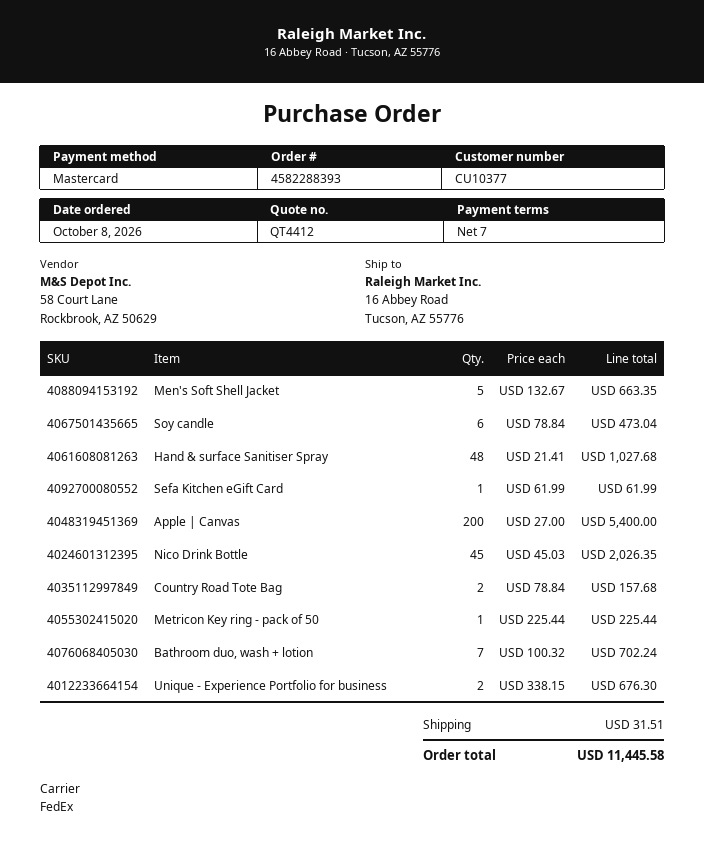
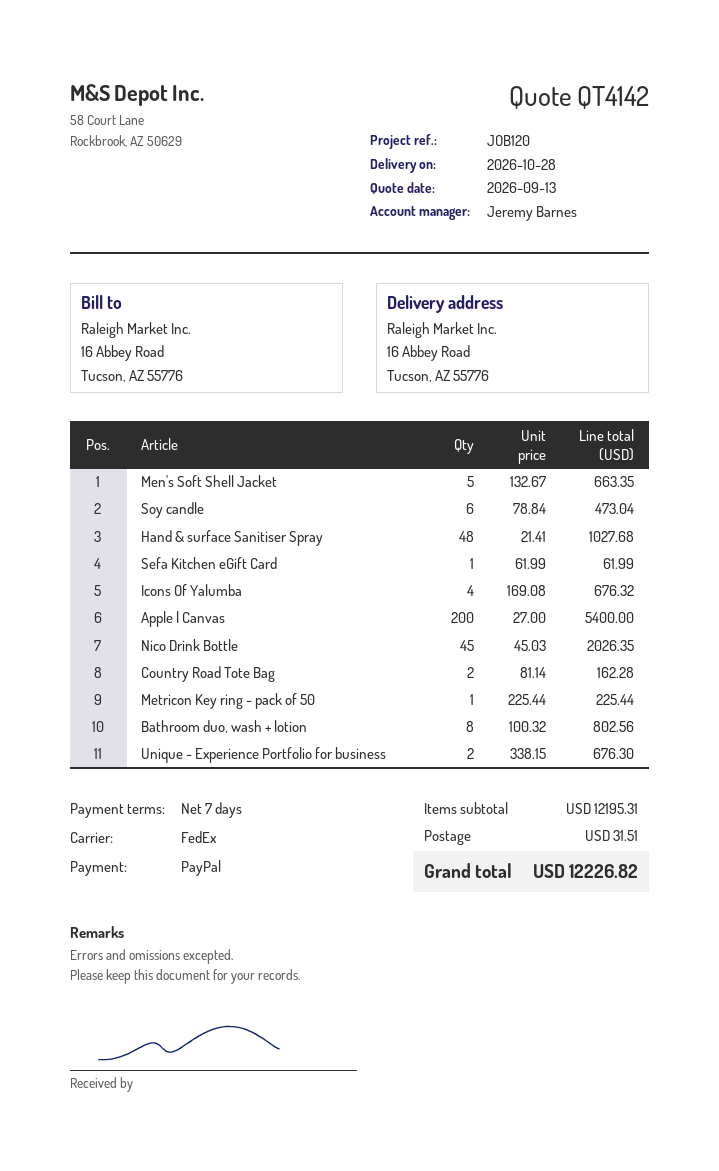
quote number: QT4412 -> QT4142
payment method: Mastercard -> PayPal
Country Road Tote Bag: 2 x 78.84 = 157.68 -> 2 x 81.14 = 162.28
Bathroom duo, wash + lotion: 7 x 100.32 = 702.24 -> 8 x 100.32 = 802.56
Icons Of Yalumba: none -> 4 x 169.08 = 676.32
total: 11445.58 -> 12226.82

